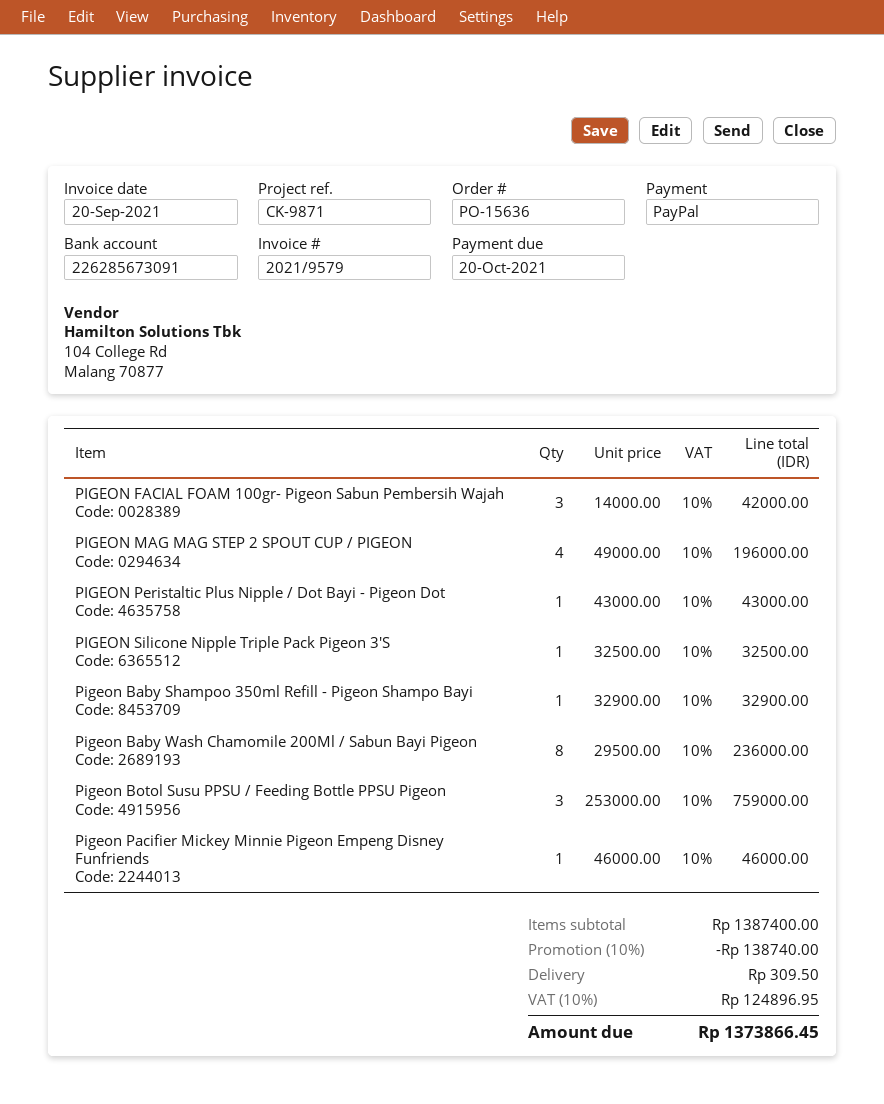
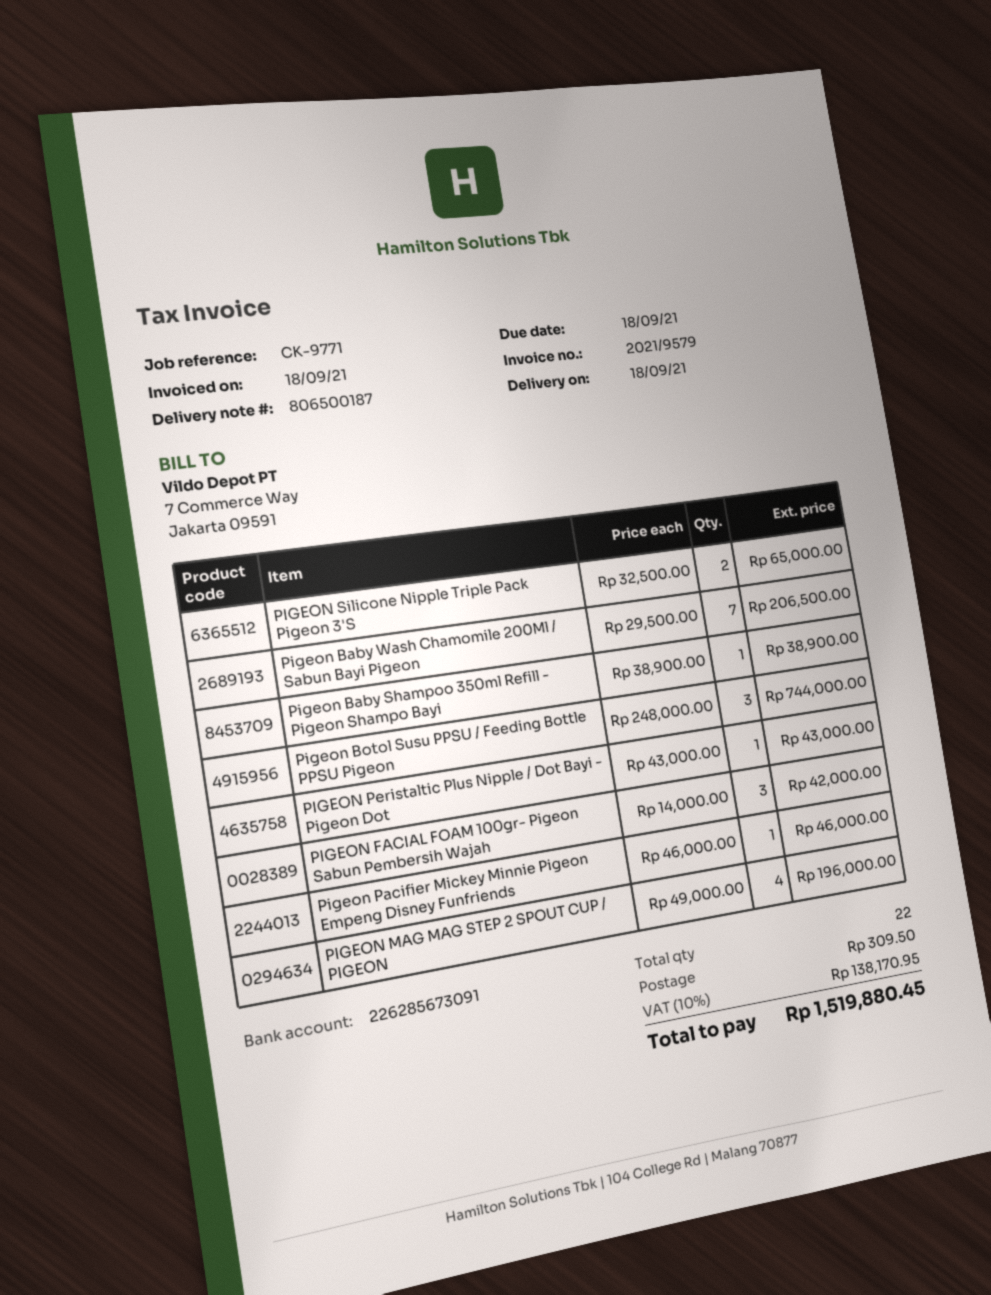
invoice date: 2021-09-20 -> 2021-09-18
due date: 2021-10-20 -> 2021-09-18
reference: CK-9871 -> CK-9771
PIGEON Silicone Nipple Triple Pack Pigeon 3'S: 1 x 32500.00 = 32500.00 -> 2 x 32500.00 = 65000.00
Pigeon Baby Shampoo 350ml Refill - Pigeon Shampo Bayi: 1 x 32900.00 = 32900.00 -> 1 x 38900.00 = 38900.00
Pigeon Baby Wash Chamomile 200Ml / Sabun Bayi Pigeon: 8 x 29500.00 = 236000.00 -> 7 x 29500.00 = 206500.00
Pigeon Botol Susu PPSU / Feeding Bottle PPSU Pigeon: 3 x 253000.00 = 759000.00 -> 3 x 248000.00 = 744000.00
discount: 10% = 138740.00 -> none
tax: 10% = 124896.95 -> 10% = 138170.95
total: 1373866.45 -> 1519880.45

